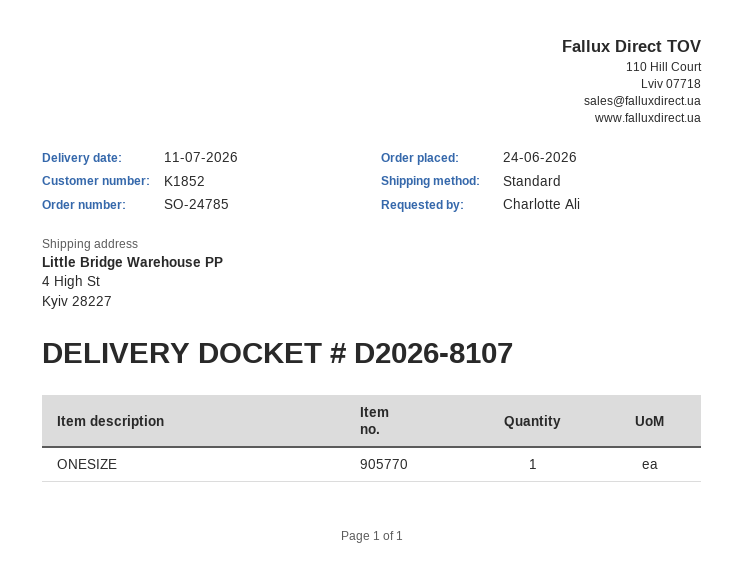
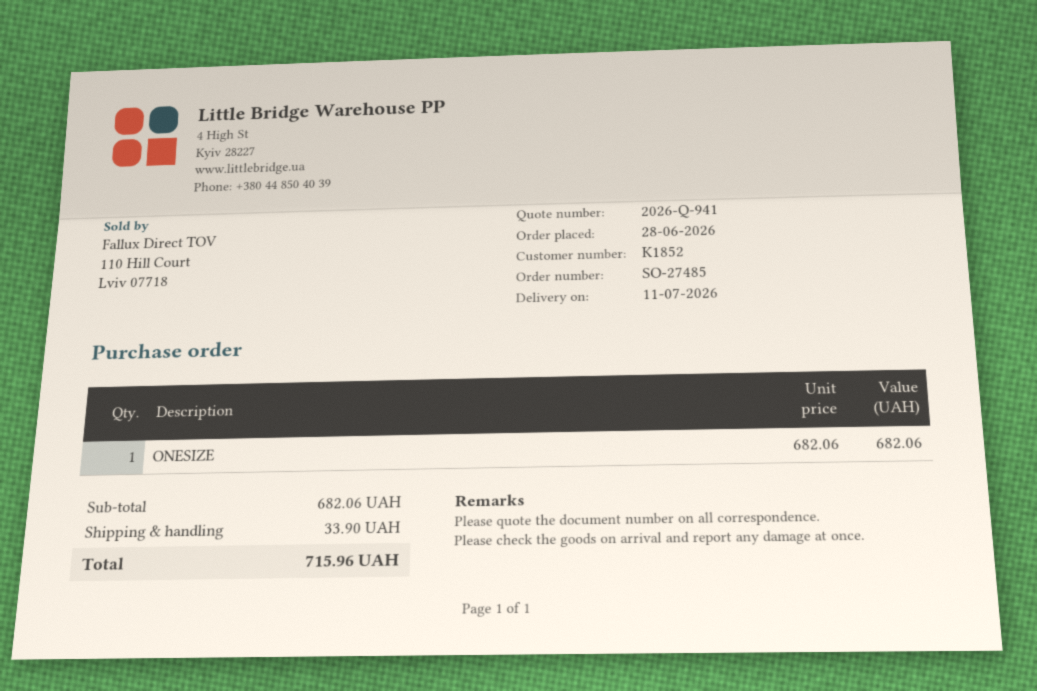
order number: SO-24785 -> SO-27485
order date: 2026-06-24 -> 2026-06-28

